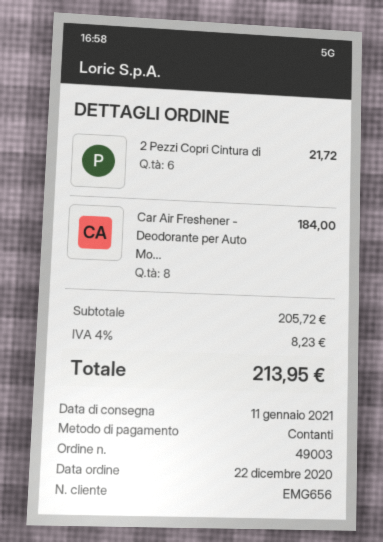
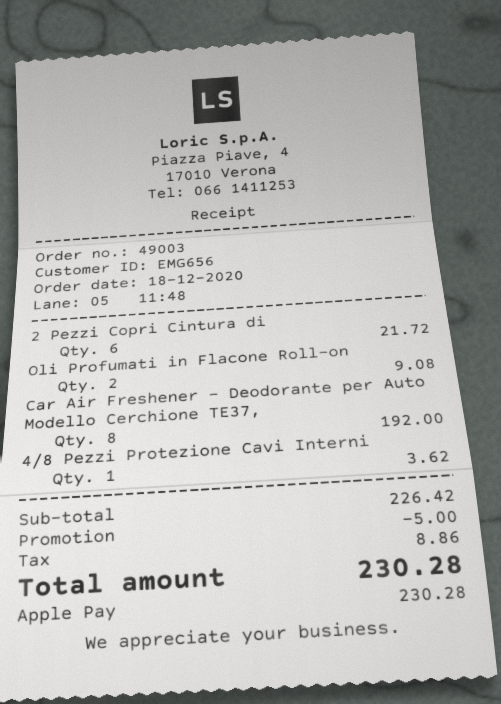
order date: 2020-12-22 -> 2020-12-18
payment method: cash -> Apple Pay
Car Air Freshener - Deodorante per Auto Mo...: 8 for 184.00 -> 8 for 192.00
Oli Profumati in Flacone Roll-on: none -> 2 for 9.08
4/8 Pezzi Protezione Cavi Interni: none -> 1 for 3.62
subtotal: 205.72 -> 226.42
discount: none -> 5.00
tax: 8.23 -> 8.86
total: 213.95 -> 230.28

